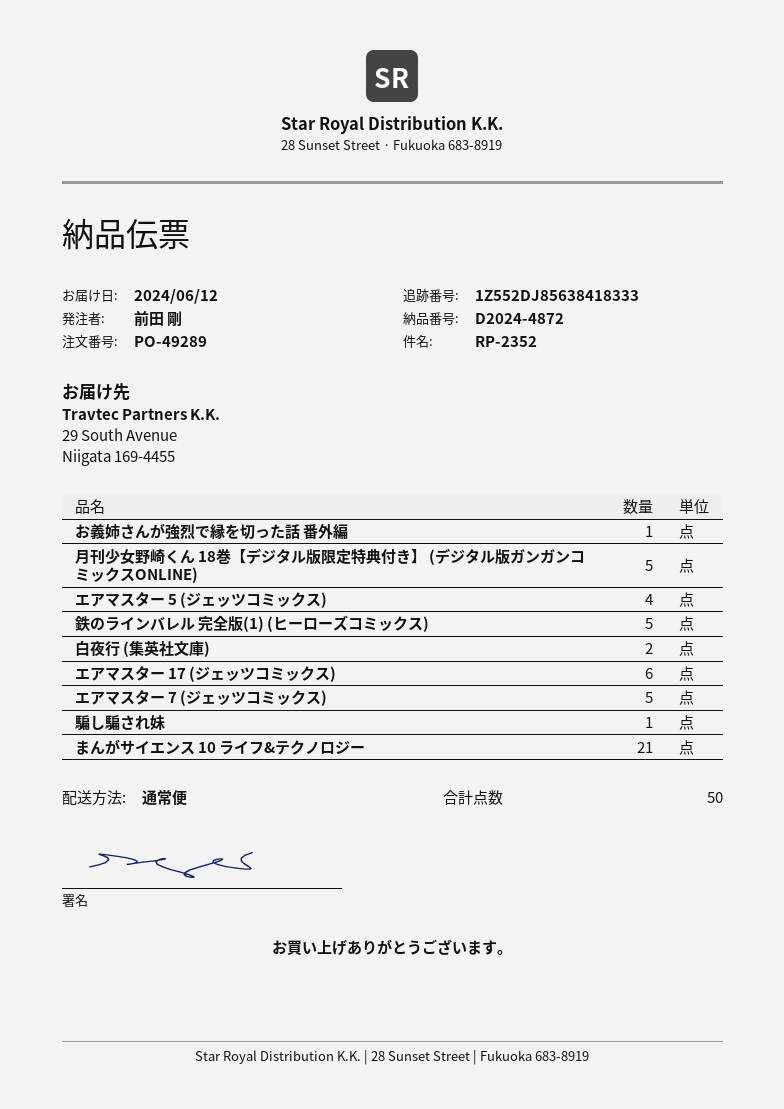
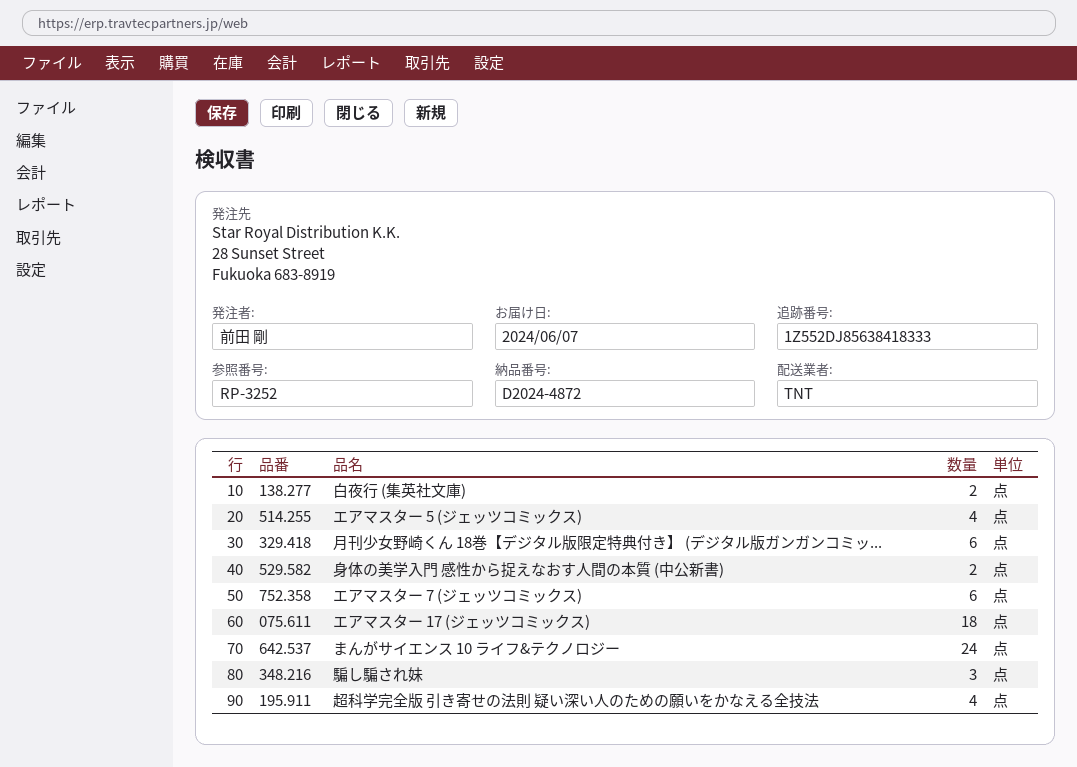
delivery date: 2024-06-12 -> 2024-06-07
reference: RP-2352 -> RP-3252
shipping method: standard -> TNT
お義姉さんが強烈で縁を切った話 番外編: 1 -> none
月刊少女野崎くん 18巻【デジタル版限定特典付き】 (デジタル版ガンガンコミックスONLINE): 5 -> 6
鉄のラインバレル 完全版(1) (ヒーローズコミックス): 5 -> none
エアマスター 17 (ジェッツコミックス): 6 -> 18
エアマスター 7 (ジェッツコミックス): 5 -> 6
騙し騙され妹: 1 -> 3
まんがサイエンス 10 ライフ&テクノロジー: 21 -> 24
身体の美学入門 感性から捉えなおす人間の本質 (中公新書): none -> 2
超科学完全版 引き寄せの法則 疑い深い人のための願いをかなえる全技法: none -> 4

